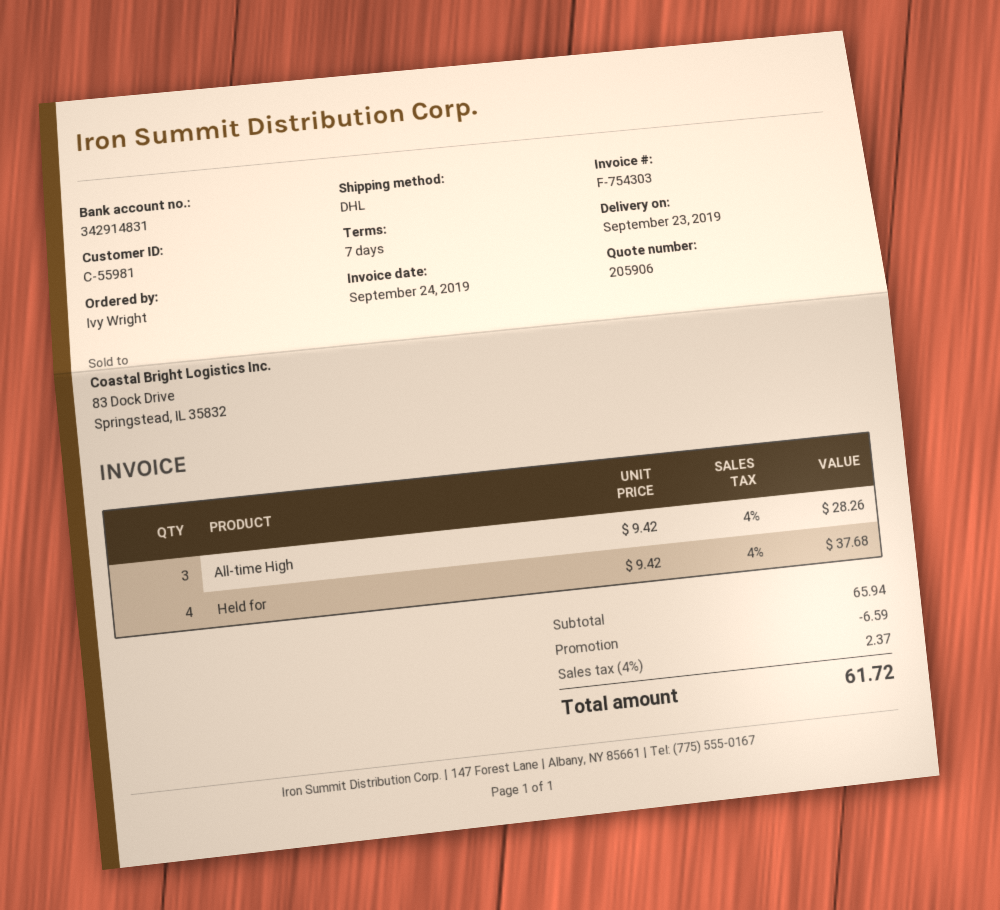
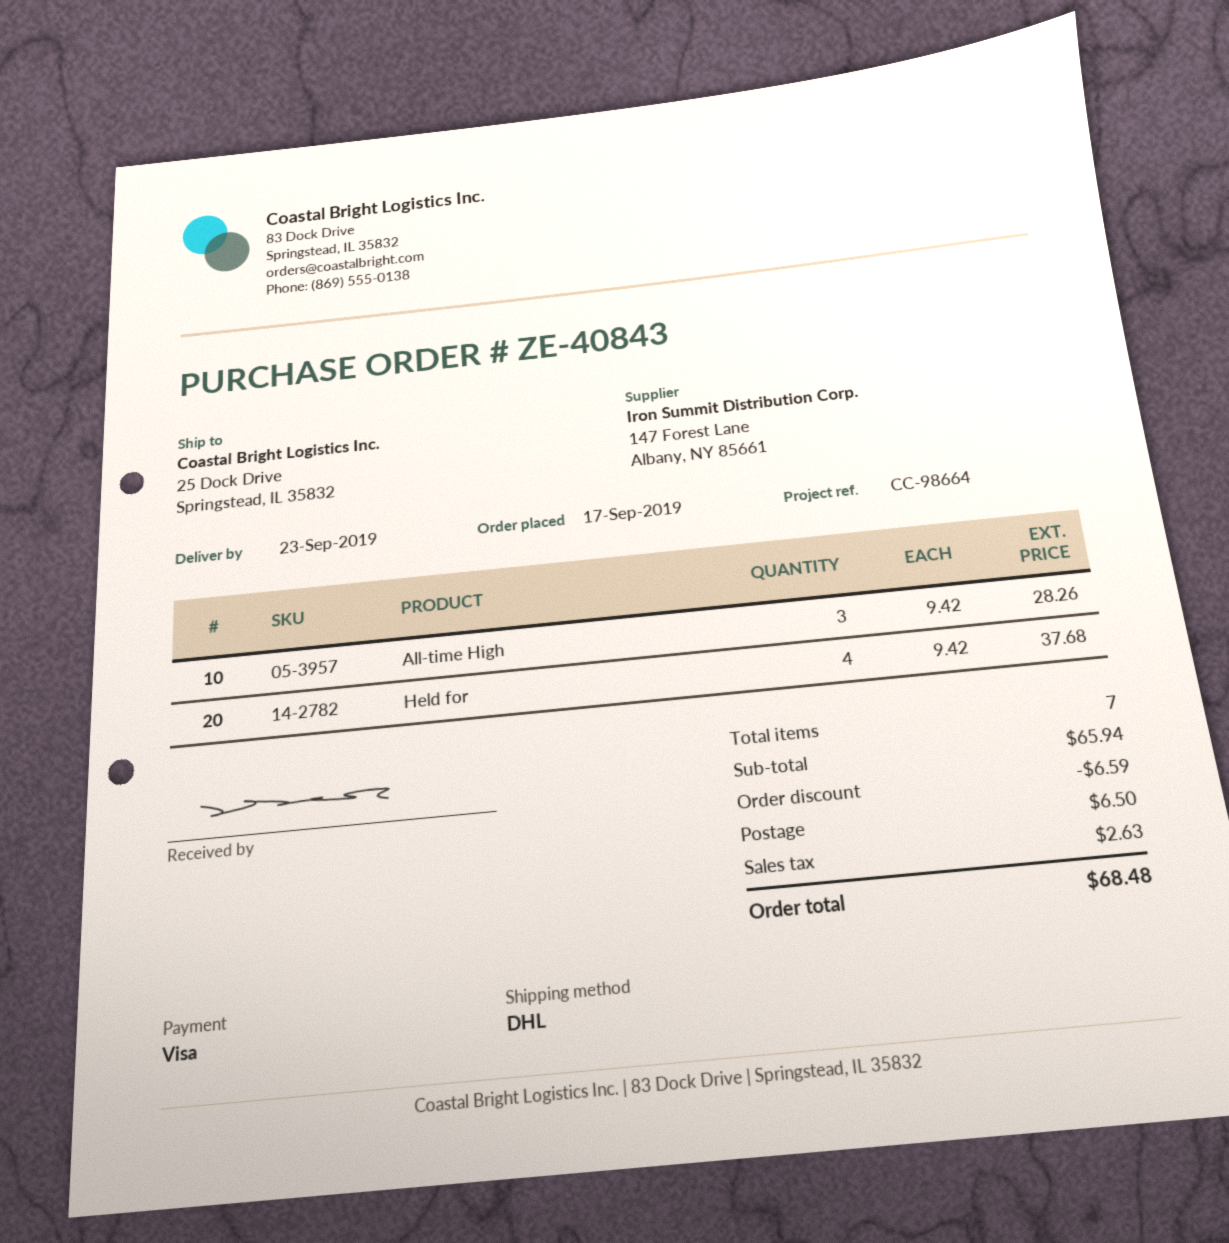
shipping: none -> 6.50
tax: 2.37 -> 2.63
total: 61.72 -> 68.48

